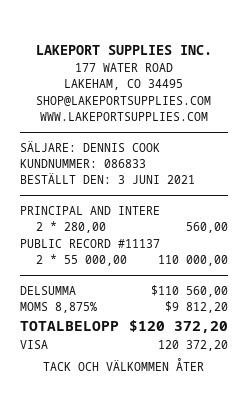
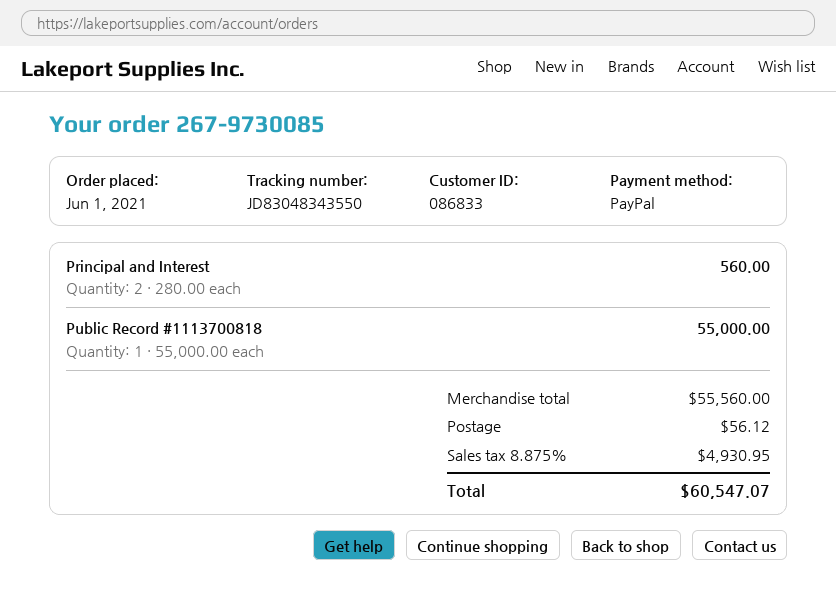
order date: 2021-06-03 -> 2021-06-01
payment method: Visa -> PayPal
PUBLIC RECORD #11137: 2 x 55000.00 = 110000.00 -> 1 x 55000.00 = 55000.00
subtotal: 110560.00 -> 55560.00
shipping: none -> 56.12
tax: 8.875% = 9812.20 -> 8.875% = 4930.95
total: 120372.20 -> 60547.07

